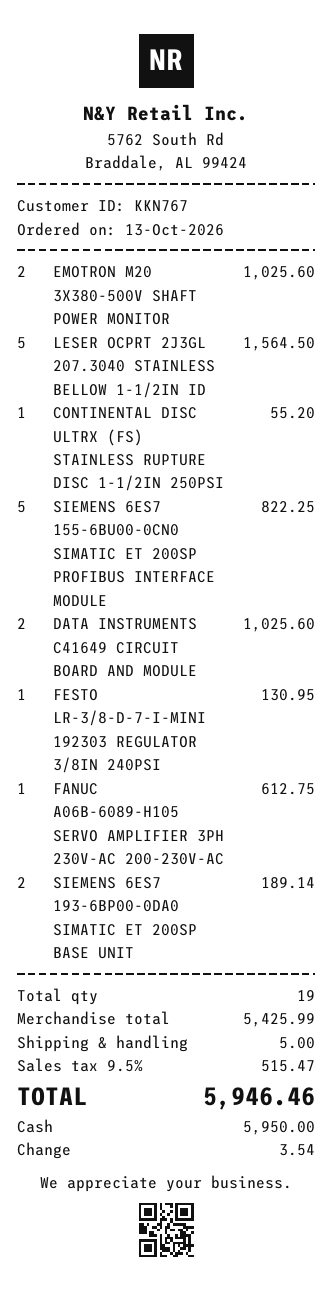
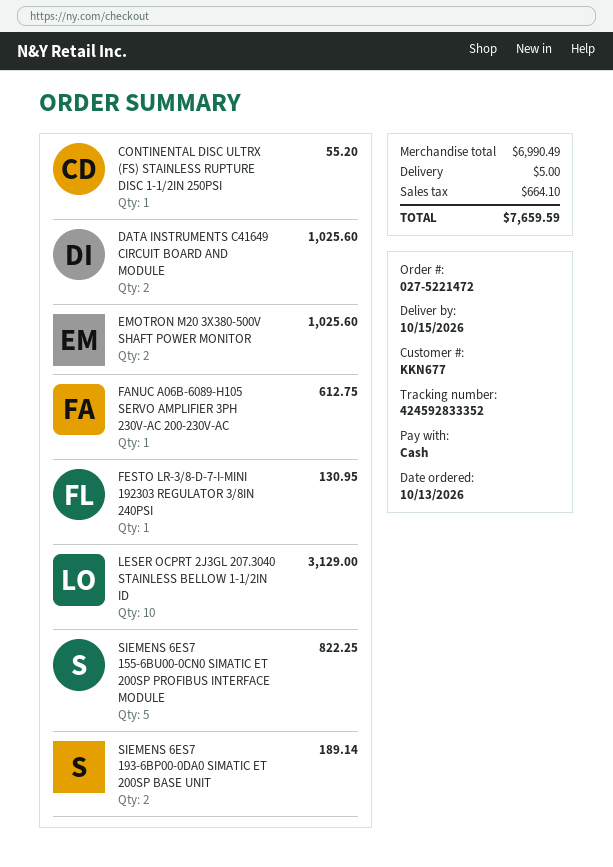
customer number: KKN767 -> KKN677
LESER OCPRT 2J3GL 207.3040 STAINLESS BELLOW 1-1/2IN ID: 5 for 1564.50 -> 10 for 3129.00
subtotal: 5425.99 -> 6990.49
tax: 515.47 -> 664.10
total: 5946.46 -> 7659.59

